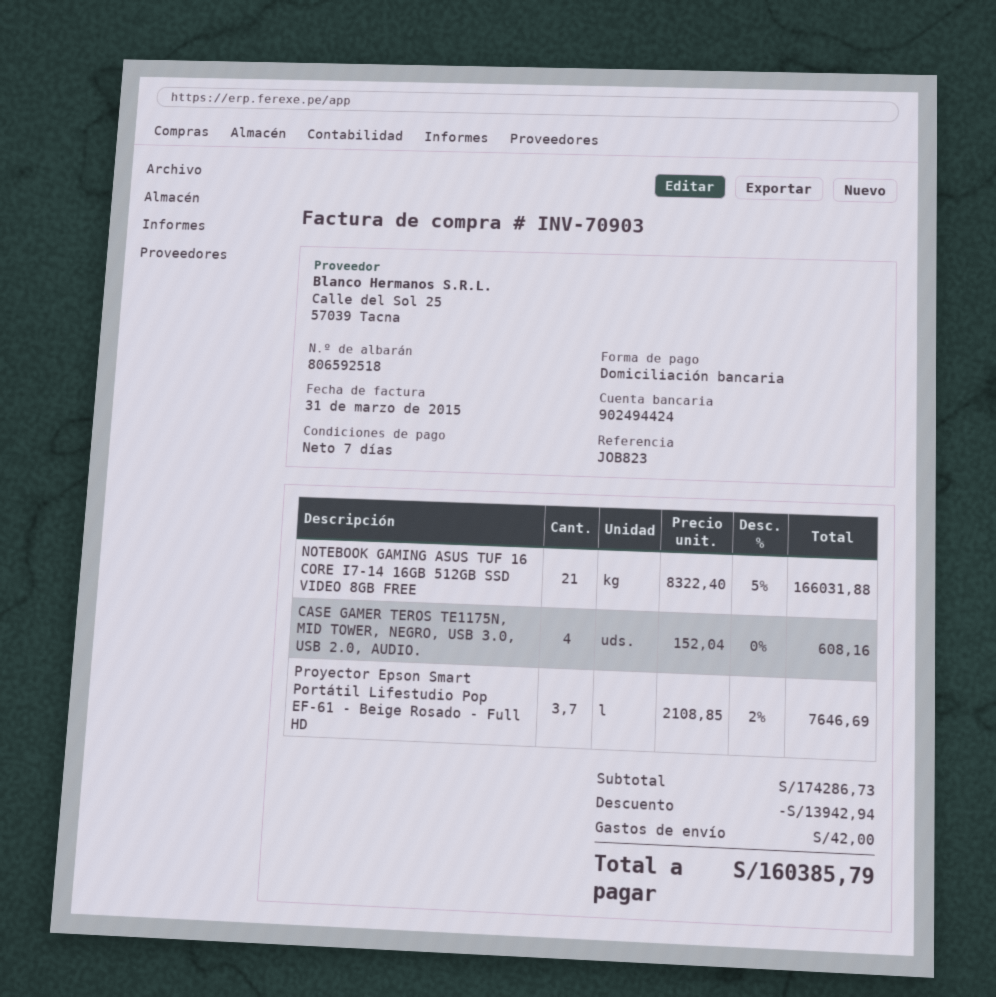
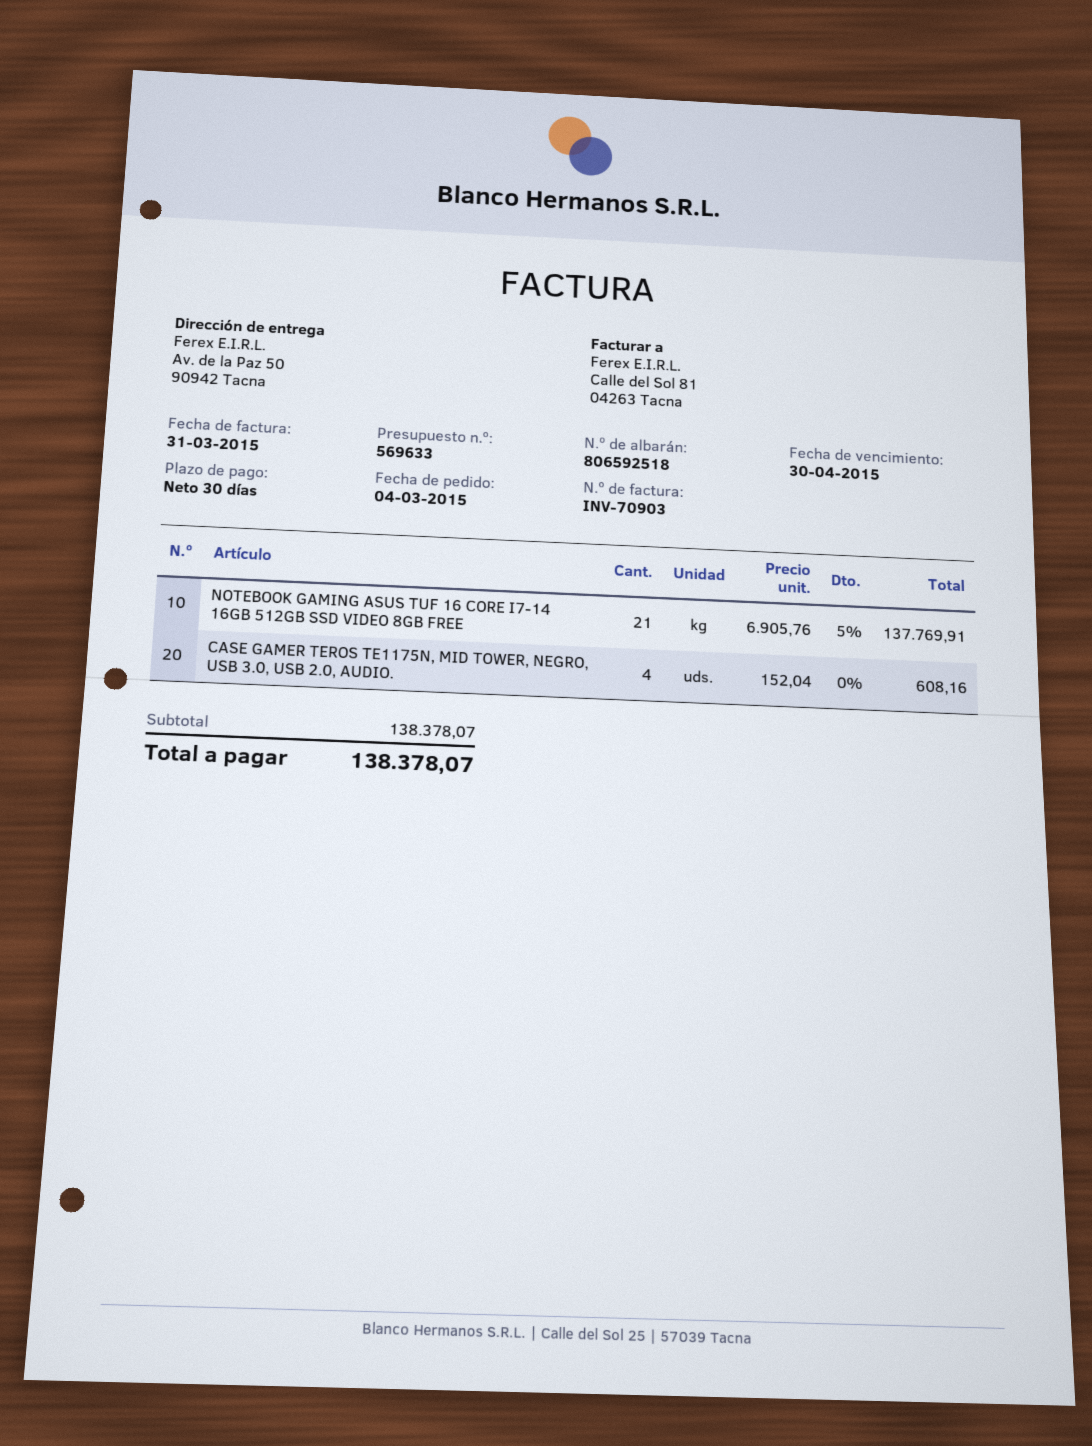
payment terms: 7 days -> 30 days
NOTEBOOK GAMING ASUS TUF 16 CORE I7-14 16GB 512GB SSD VIDEO 8GB FREE: 21 x 8322.40 - 5% = 166031.88 -> 21 x 6905.76 - 5% = 137769.91
Proyector Epson Smart Portátil Lifestudio Pop EF-61 - Beige Rosado - Full HD: 3.7 x 2108.85 - 2% = 7646.69 -> none
subtotal: 174286.73 -> 138378.07
discount: 13942.94 -> none
shipping: 42.00 -> none
total: 160385.79 -> 138378.07

